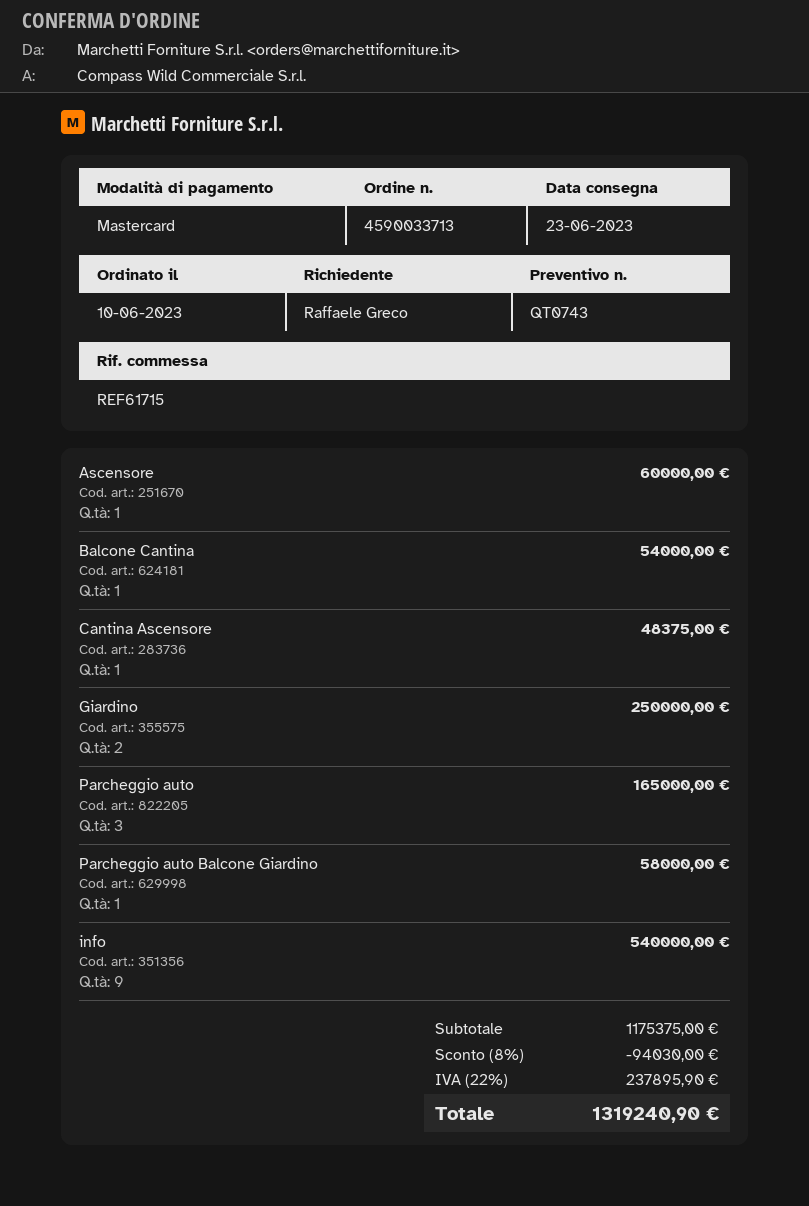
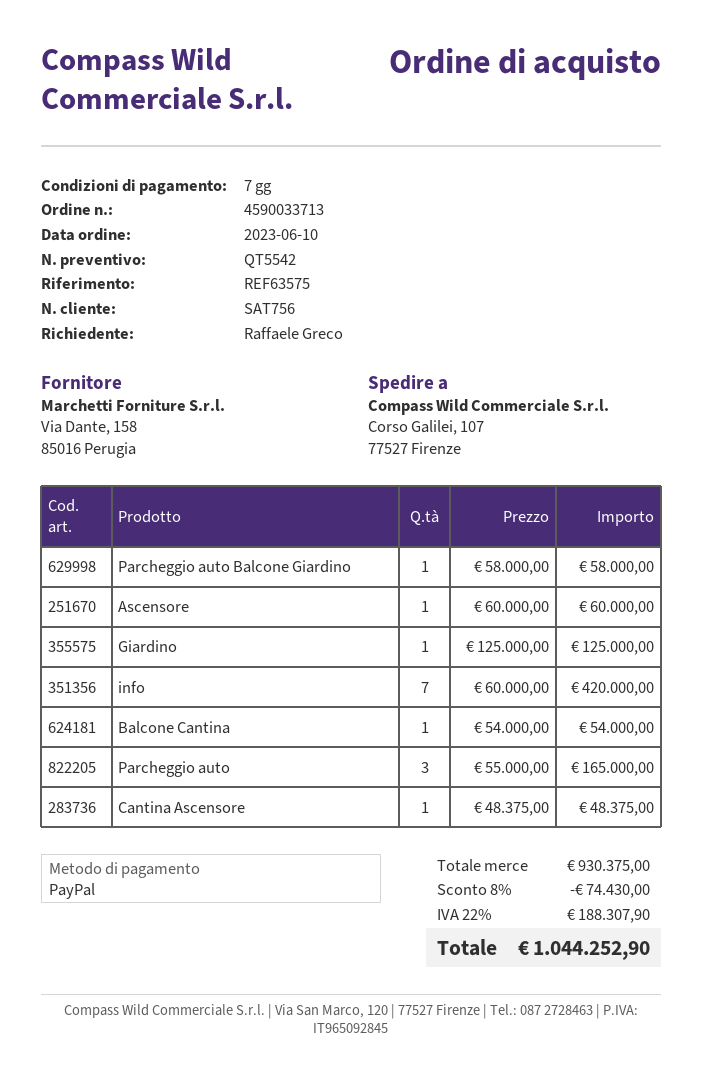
quote number: QT0743 -> QT5542
reference: REF61715 -> REF63575
payment method: Mastercard -> PayPal
Giardino: 2 for 250000.00 -> 1 for 125000.00
info: 9 for 540000.00 -> 7 for 420000.00
subtotal: 1175375.00 -> 930375.00
discount: 8% = 94030.00 -> 8% = 74430.00
tax: 22% = 237895.90 -> 22% = 188307.90
total: 1319240.90 -> 1044252.90

